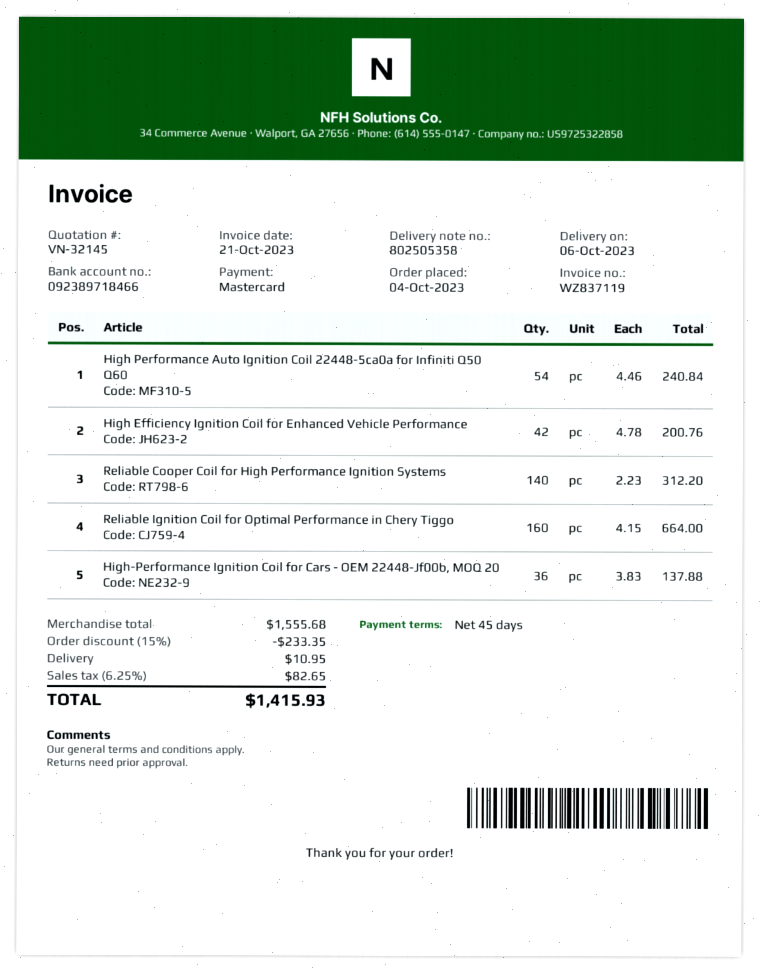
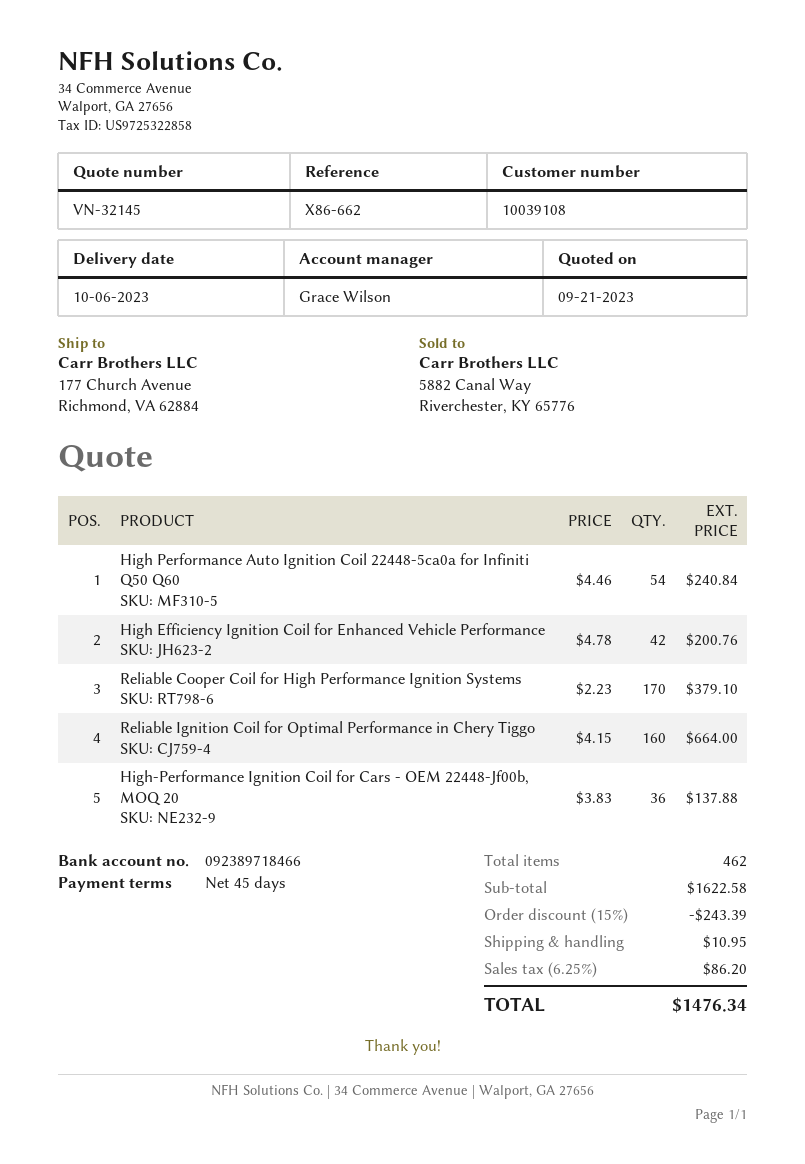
Reliable Cooper Coil for High Performance Ignition Systems: 140 x 2.23 = 312.20 -> 170 x 2.23 = 379.10
subtotal: 1555.68 -> 1622.58
discount: 15% = 233.35 -> 15% = 243.39
tax: 6.25% = 82.65 -> 6.25% = 86.20
total: 1415.93 -> 1476.34

